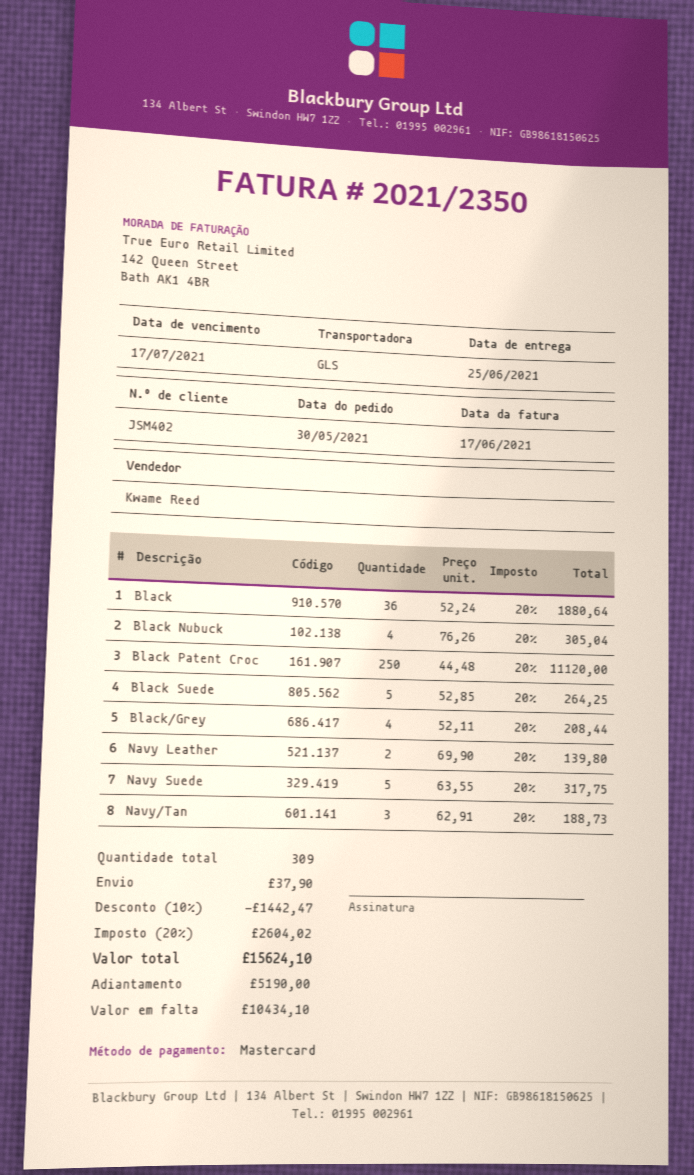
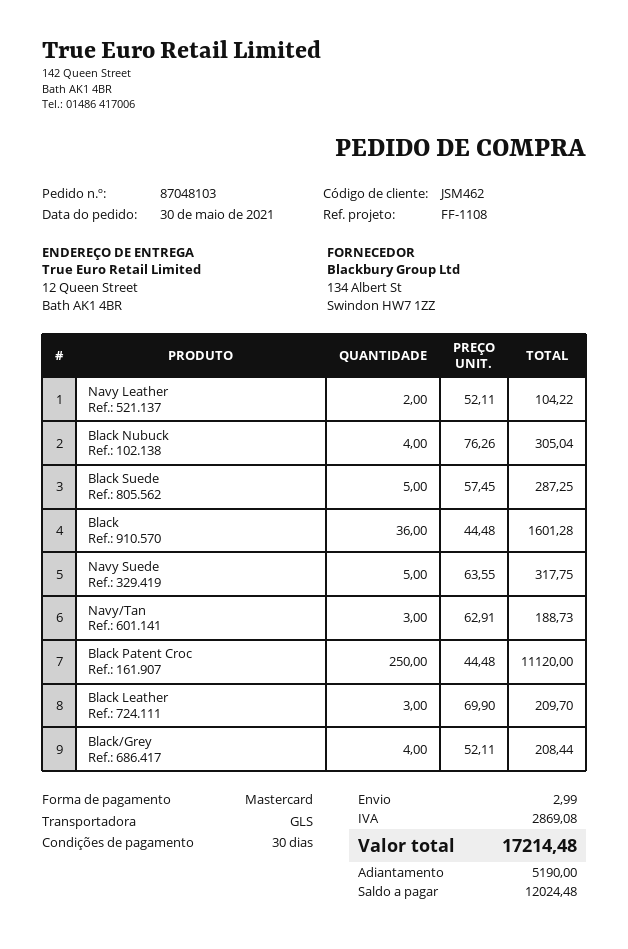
customer number: JSM402 -> JSM462
Black: 36 x 52.24 = 1880.64 -> 36 x 44.48 = 1601.28
Black Suede: 5 x 52.85 = 264.25 -> 5 x 57.45 = 287.25
Navy Leather: 2 x 69.90 = 139.80 -> 2 x 52.11 = 104.22
Black Leather: none -> 3 x 69.90 = 209.70
discount: 10% = 1442.47 -> none
shipping: 37.90 -> 2.99
tax: 2604.02 -> 2869.08
total: 15624.10 -> 17214.48
balance: 10434.10 -> 12024.48

